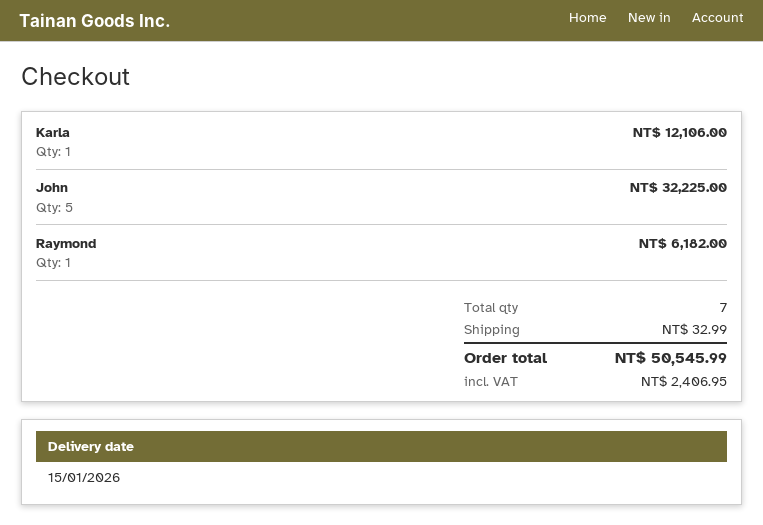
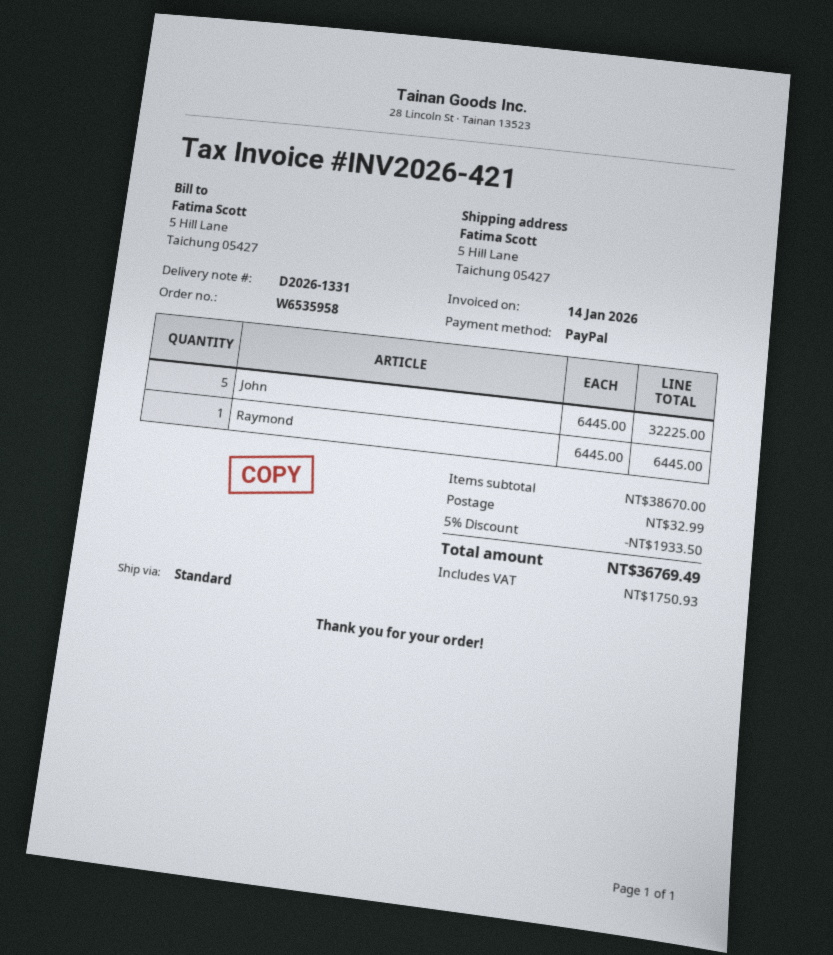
Karla: 1 for 12106.00 -> none
Raymond: 1 for 6182.00 -> 1 for 6445.00
discount: none -> 5% = 1933.50
tax: 2406.95 -> 1750.93
total: 50545.99 -> 36769.49

